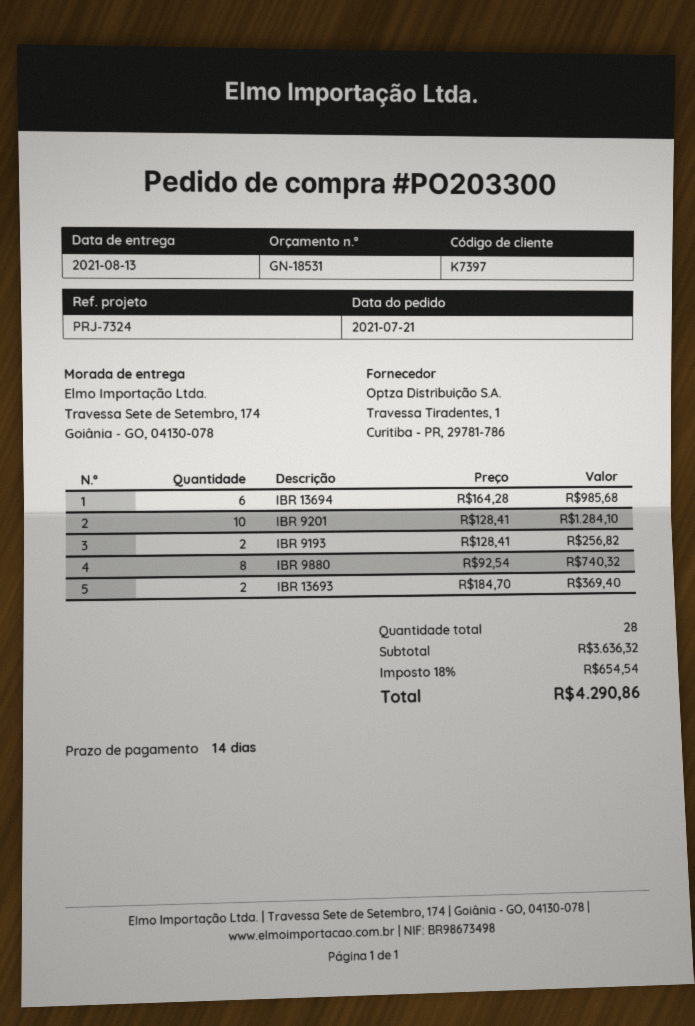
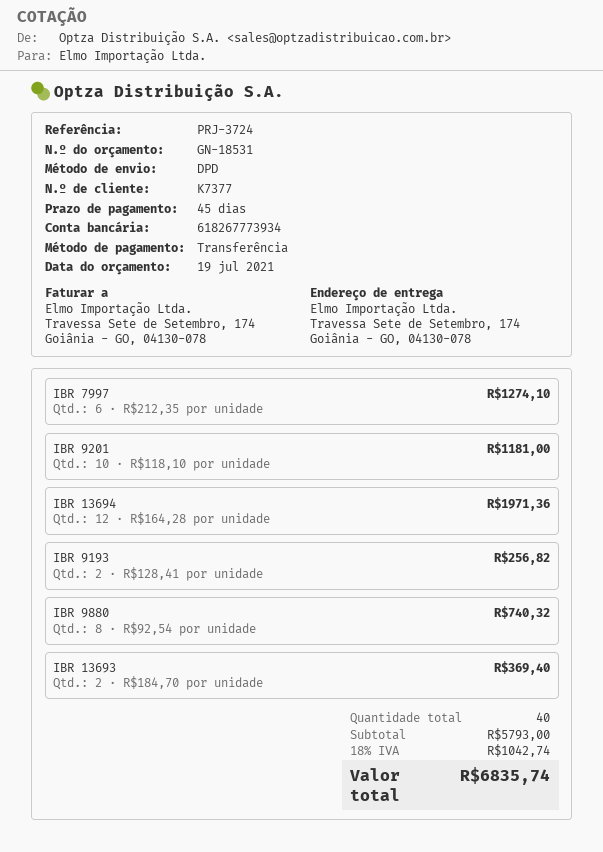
payment terms: 14 days -> 45 days
customer number: K7397 -> K7377
reference: PRJ-7324 -> PRJ-3724
IBR 13694: 6 x 164.28 = 985.68 -> 12 x 164.28 = 1971.36
IBR 9201: 10 x 128.41 = 1284.10 -> 10 x 118.10 = 1181.00
IBR 7997: none -> 6 x 212.35 = 1274.10
total quantity: 28 -> 40
subtotal: 3636.32 -> 5793.00
tax: 18% = 654.54 -> 18% = 1042.74
total: 4290.86 -> 6835.74

